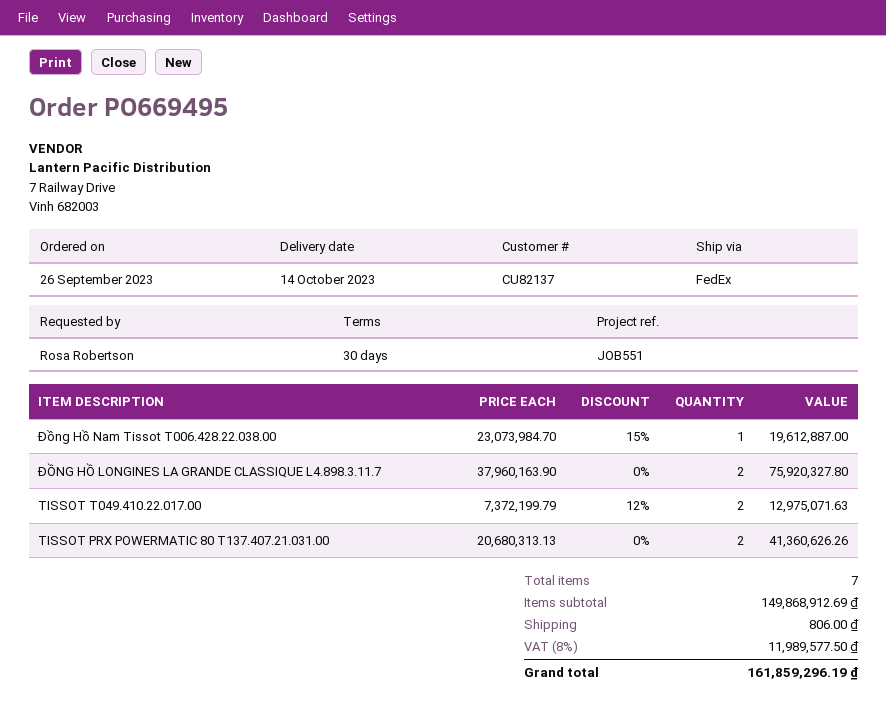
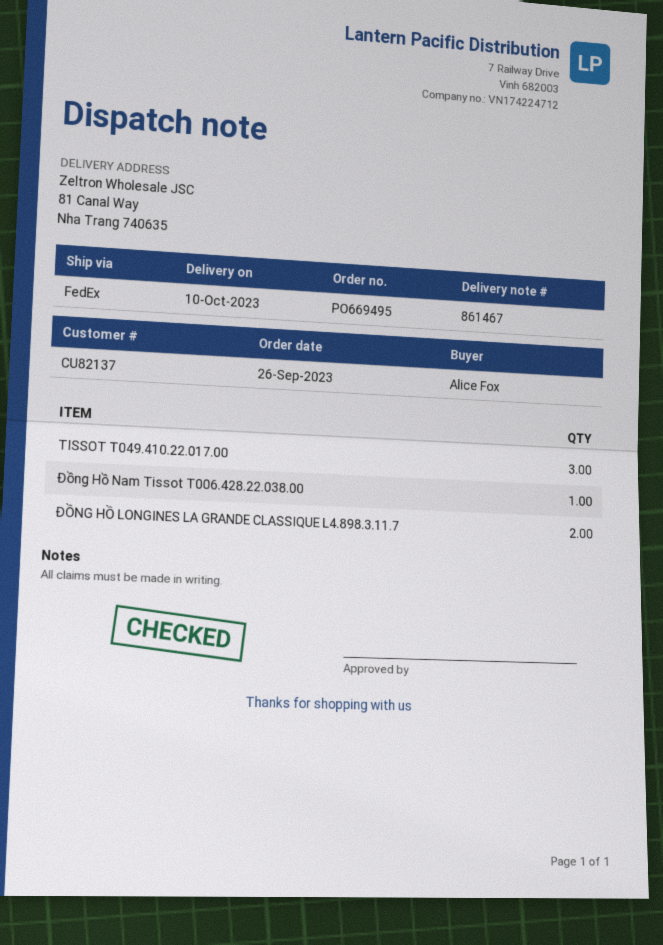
delivery date: 2023-10-14 -> 2023-10-10
ordered by: Rosa Robertson -> Alice Fox
TISSOT T049.410.22.017.00: 2 -> 3
TISSOT PRX POWERMATIC 80 T137.407.21.031.00: 2 -> none

